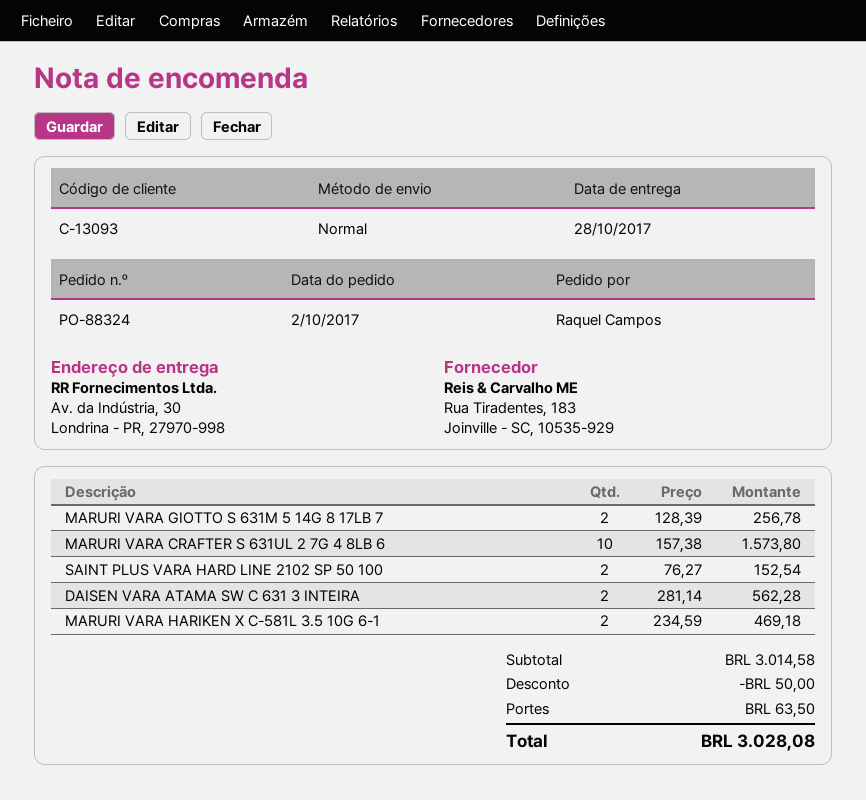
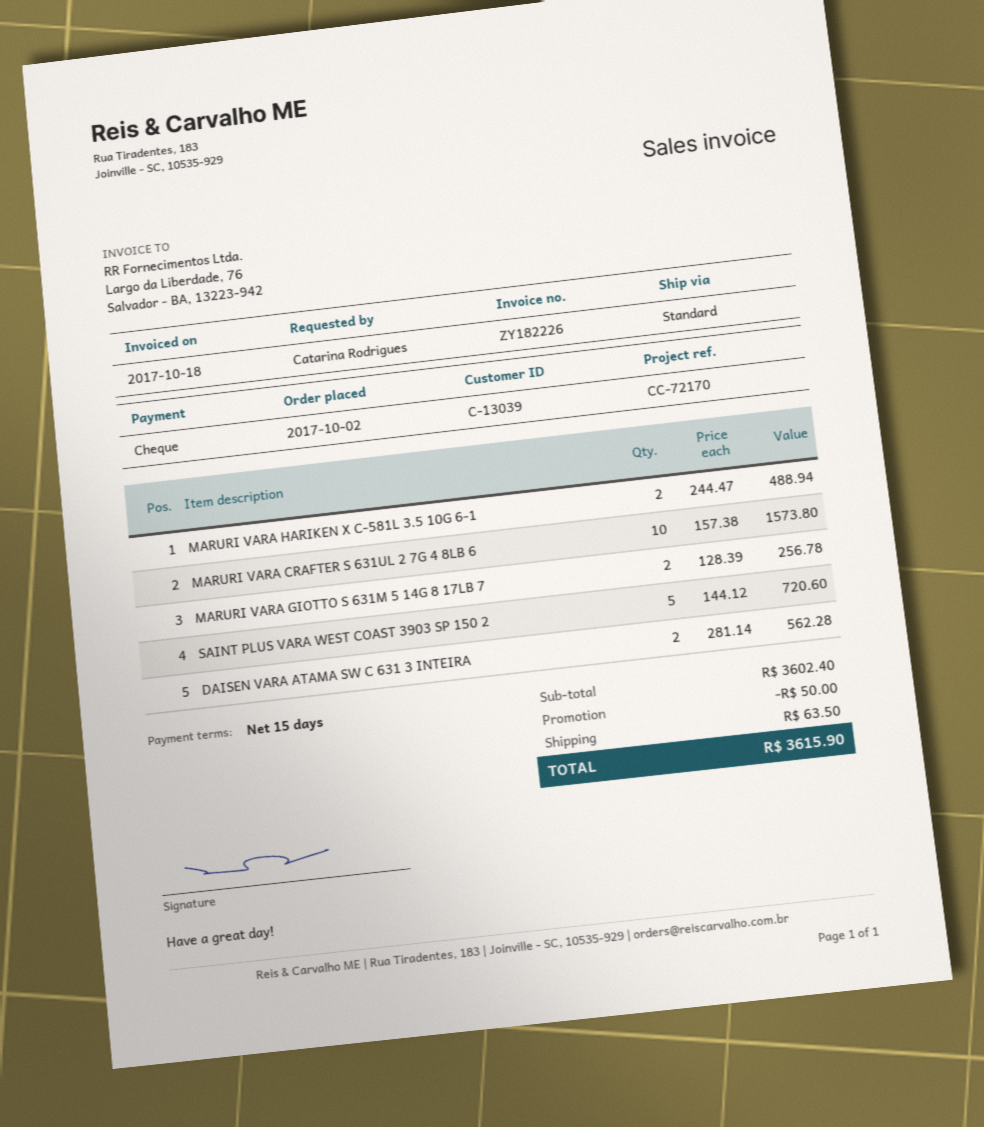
customer number: C-13093 -> C-13039
ordered by: Raquel Campos -> Catarina Rodrigues
SAINT PLUS VARA HARD LINE 2102 SP 50 100: 2 x 76.27 = 152.54 -> none
MARURI VARA HARIKEN X C-581L 3.5 10G 6-1: 2 x 234.59 = 469.18 -> 2 x 244.47 = 488.94
SAINT PLUS VARA WEST COAST 3903 SP 150 2: none -> 5 x 144.12 = 720.60
subtotal: 3014.58 -> 3602.40
total: 3028.08 -> 3615.90

